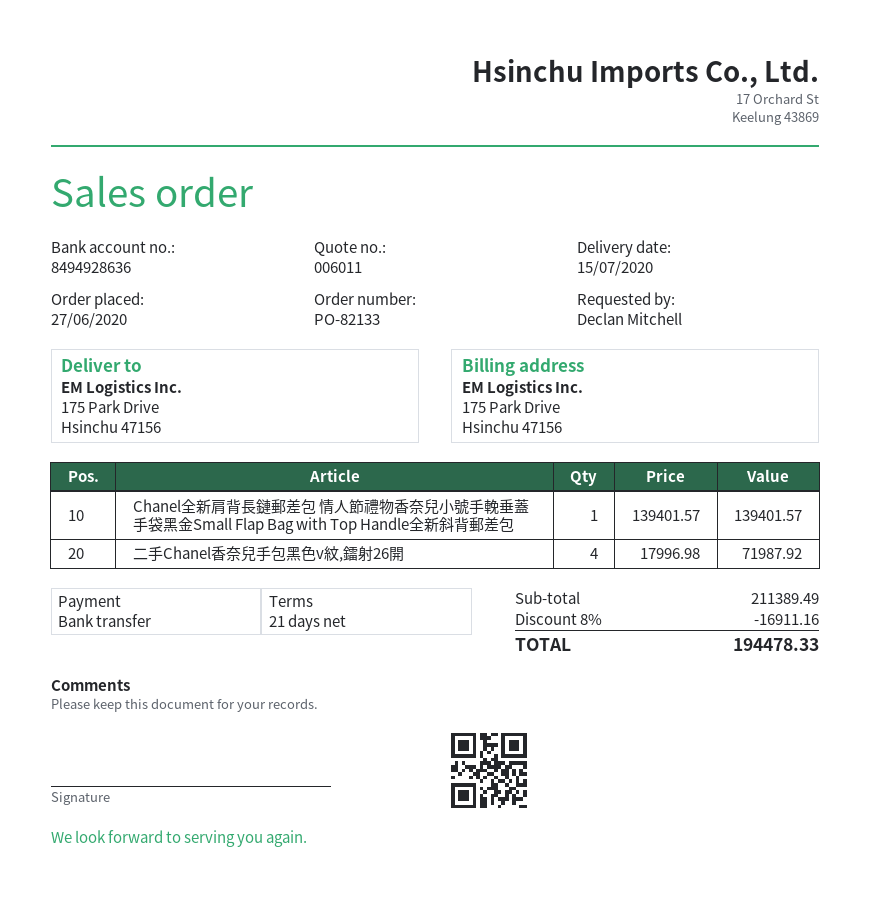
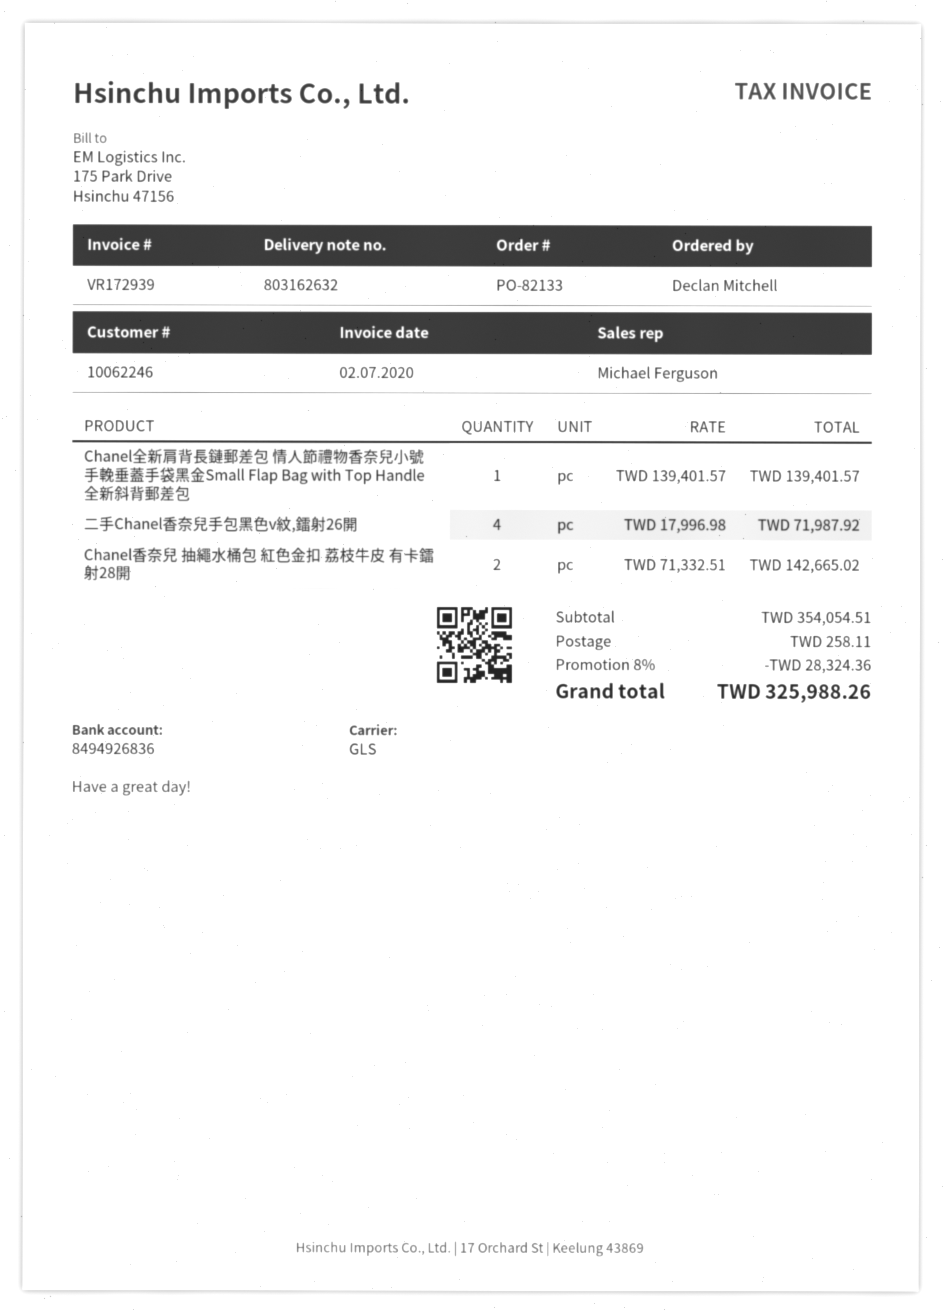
bank account: 8494928636 -> 8494926836
Chanel香奈兒 抽繩水桶包 紅色金扣 荔枝牛皮 有卡鐳射28開: none -> 2 x 71332.51 = 142665.02
subtotal: 211389.49 -> 354054.51
discount: 8% = 16911.16 -> 8% = 28324.36
shipping: none -> 258.11
total: 194478.33 -> 325988.26

